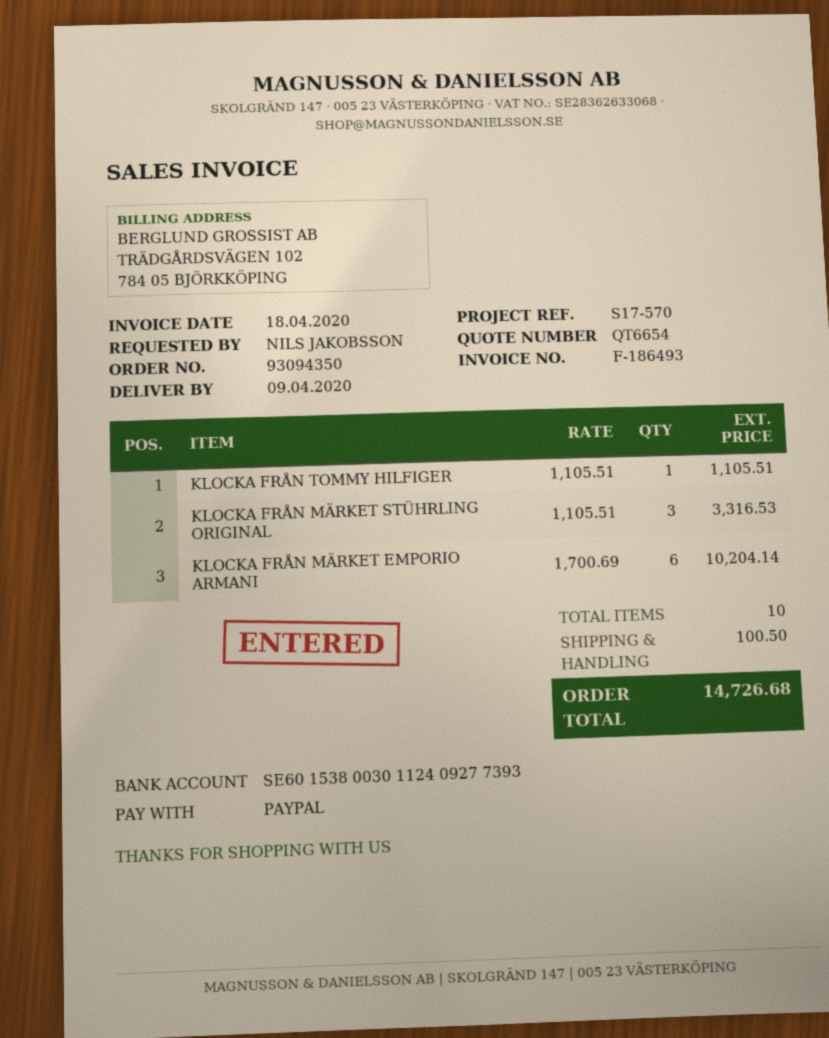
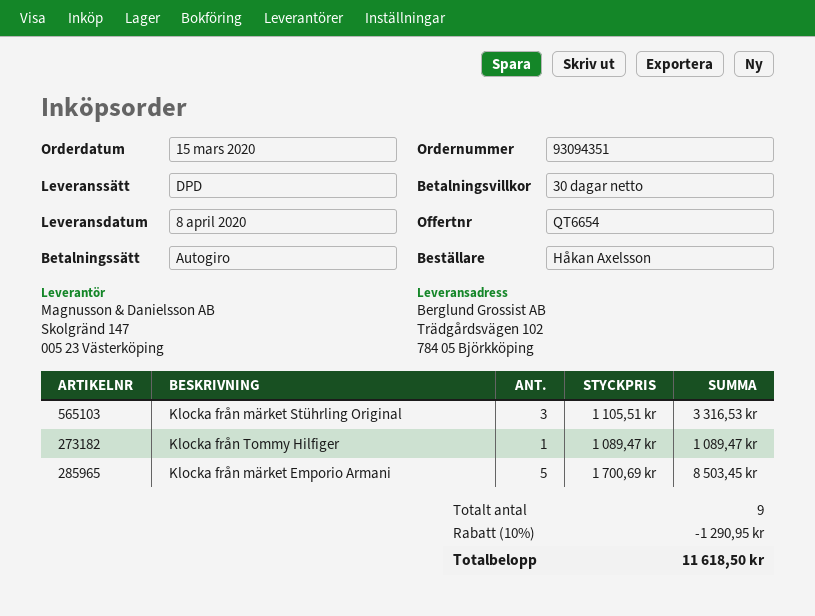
order number: 93094350 -> 93094351
delivery date: 2020-04-09 -> 2020-04-08
ordered by: NILS JAKOBSSON -> Håkan Axelsson
payment method: PayPal -> direct debit
KLOCKA FRÅN TOMMY HILFIGER: 1 x 1105.51 = 1105.51 -> 1 x 1089.47 = 1089.47
KLOCKA FRÅN MÄRKET EMPORIO ARMANI: 6 x 1700.69 = 10204.14 -> 5 x 1700.69 = 8503.45
total quantity: 10 -> 9
discount: none -> 10% = 1290.95
shipping: 100.50 -> none
total: 14726.68 -> 11618.50

